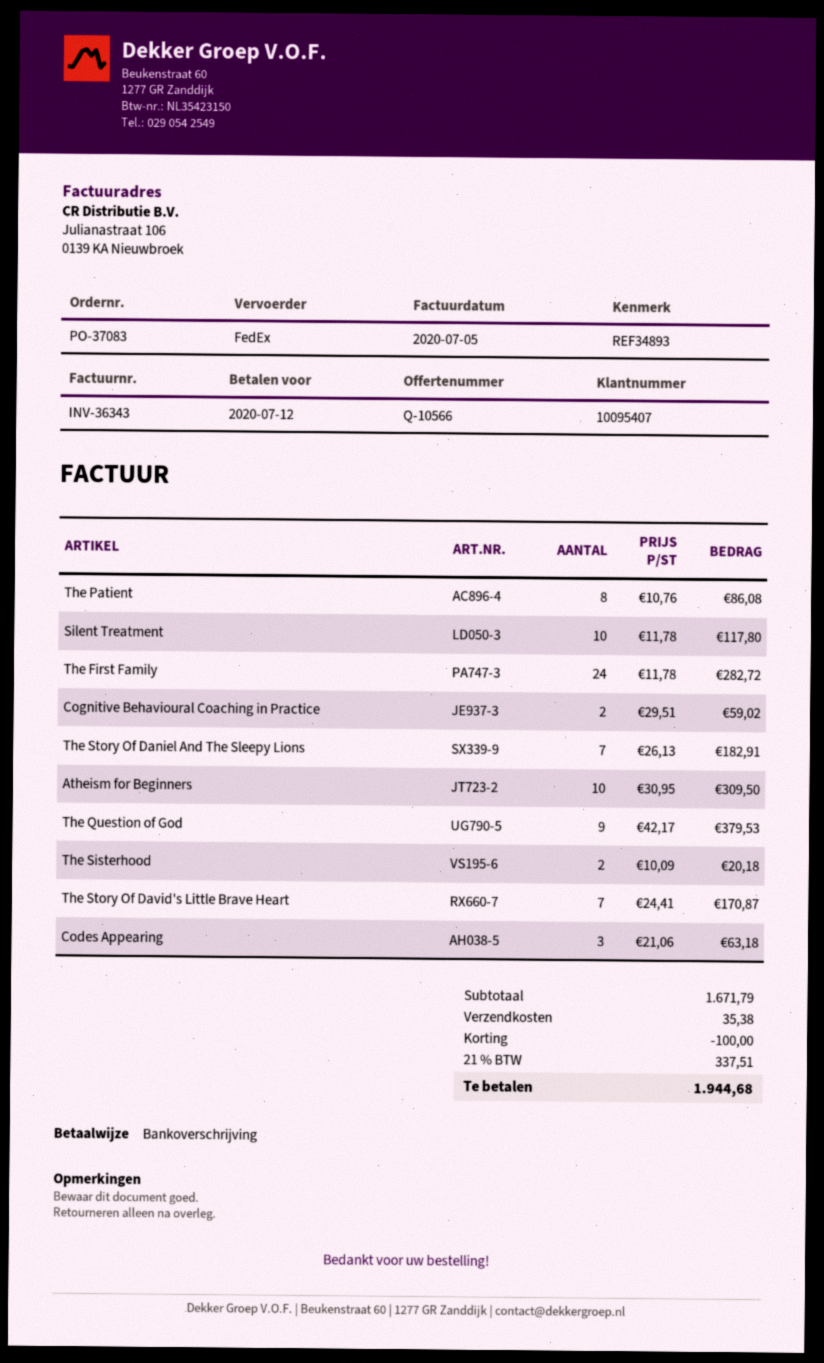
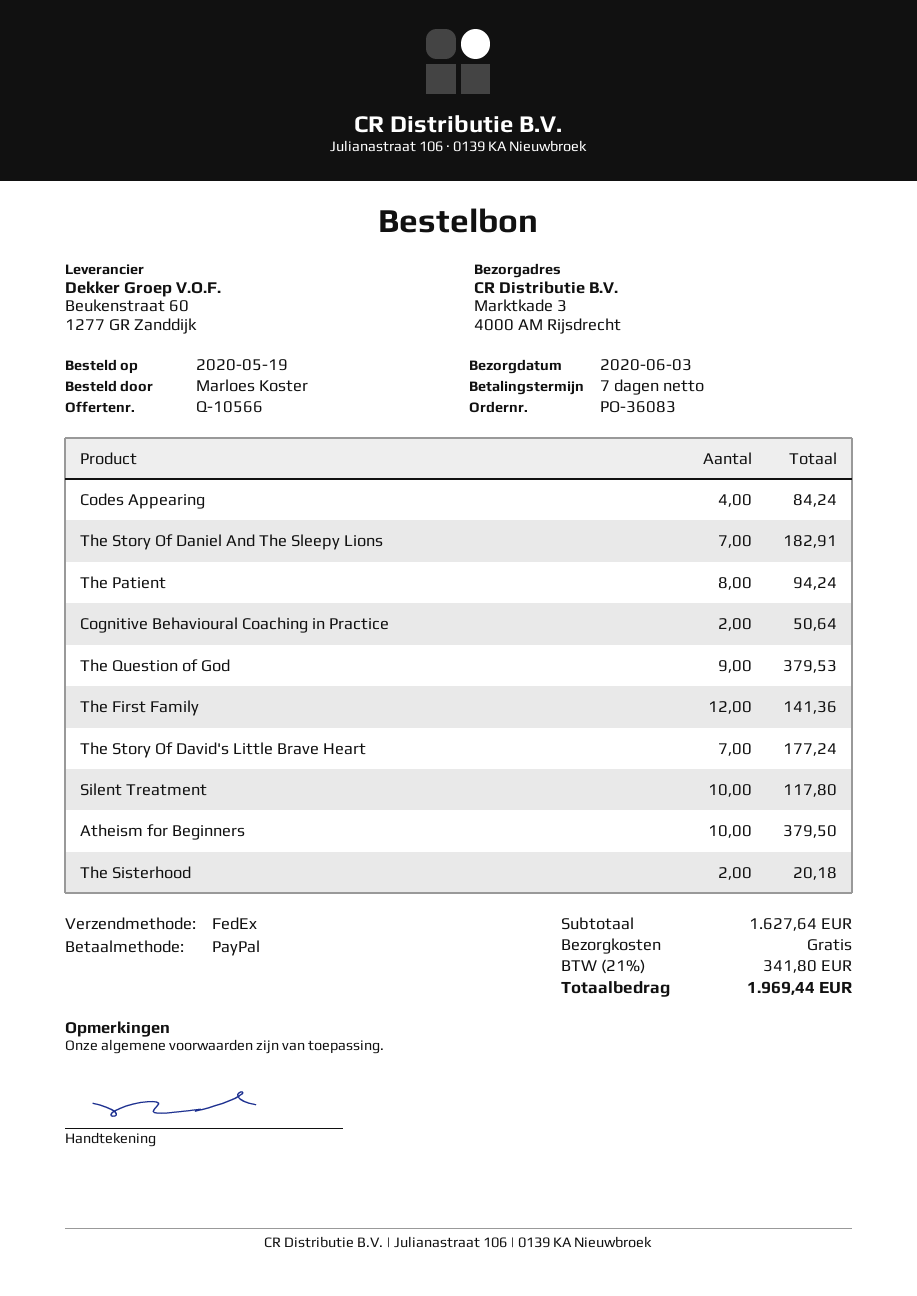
order number: PO-37083 -> PO-36083
payment method: bank transfer -> PayPal
The Patient: 8 for 86.08 -> 8 for 94.24
The First Family: 24 for 282.72 -> 12 for 141.36
Cognitive Behavioural Coaching in Practice: 2 for 59.02 -> 2 for 50.64
Atheism for Beginners: 10 for 309.50 -> 10 for 379.50
The Story Of David's Little Brave Heart: 7 for 170.87 -> 7 for 177.24
Codes Appearing: 3 for 63.18 -> 4 for 84.24
subtotal: 1671.79 -> 1627.64
discount: 100.00 -> none
shipping: 35.38 -> 0.00
tax: 21% = 337.51 -> 21% = 341.80
total: 1944.68 -> 1969.44

